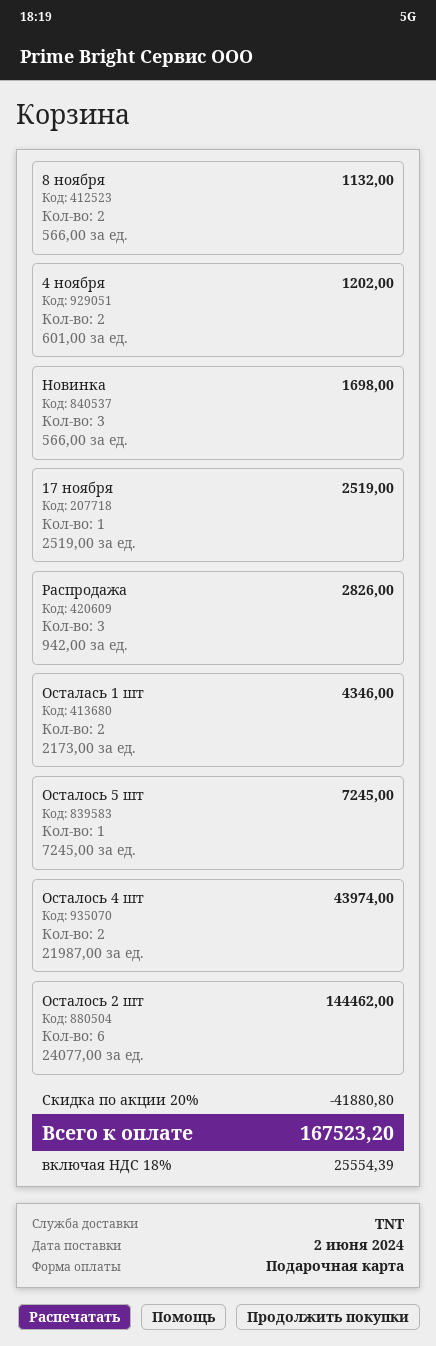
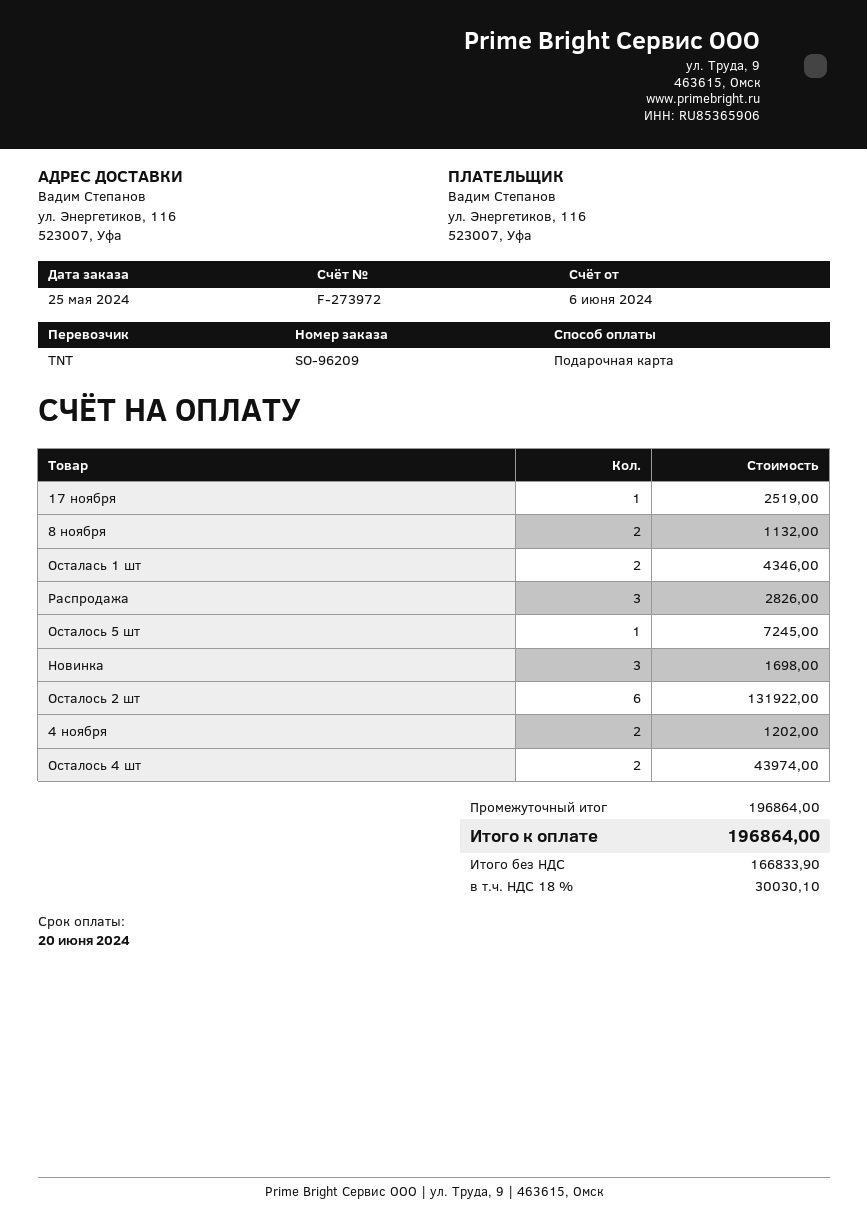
Осталось 2 шт: 6 for 144462.00 -> 6 for 131922.00
discount: 20% = 41880.80 -> none
tax: 18% = 25554.39 -> 18% = 30030.10
total: 167523.20 -> 196864.00

